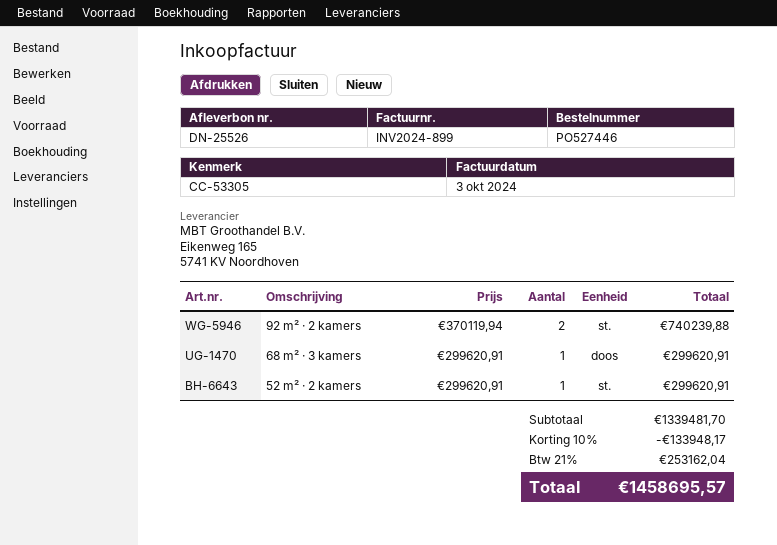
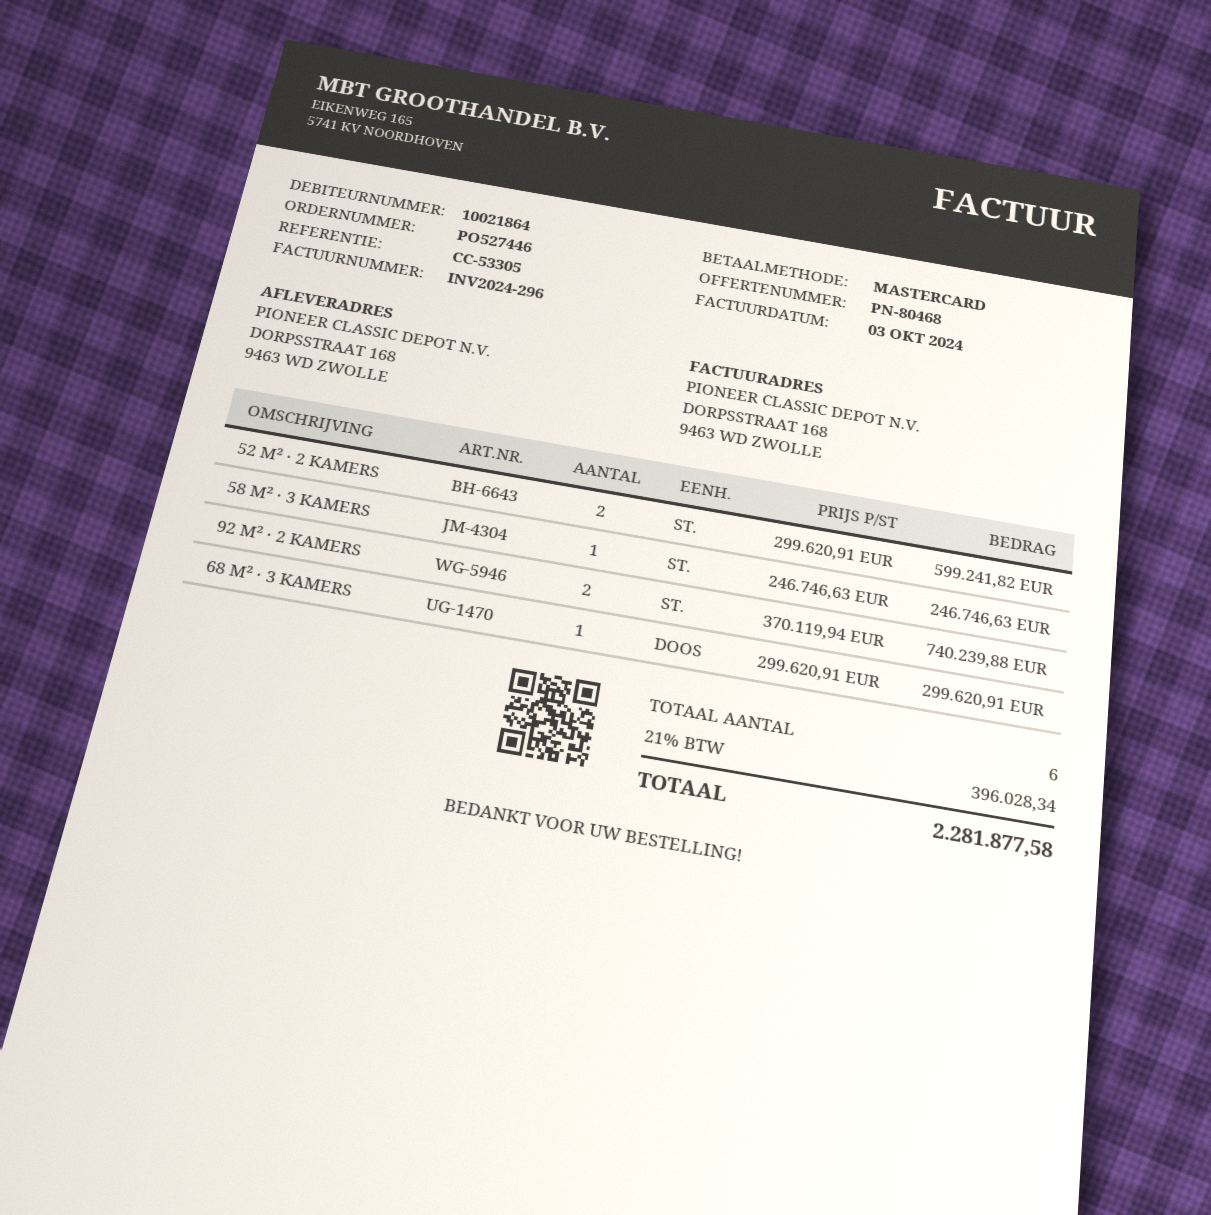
invoice number: INV2024-899 -> INV2024-296
52 m² · 2 kamers: 1 x 299620.91 = 299620.91 -> 2 x 299620.91 = 599241.82
58 M² · 3 KAMERS: none -> 1 x 246746.63 = 246746.63
discount: 10% = 133948.17 -> none
tax: 21% = 253162.04 -> 21% = 396028.34
total: 1458695.57 -> 2281877.58

